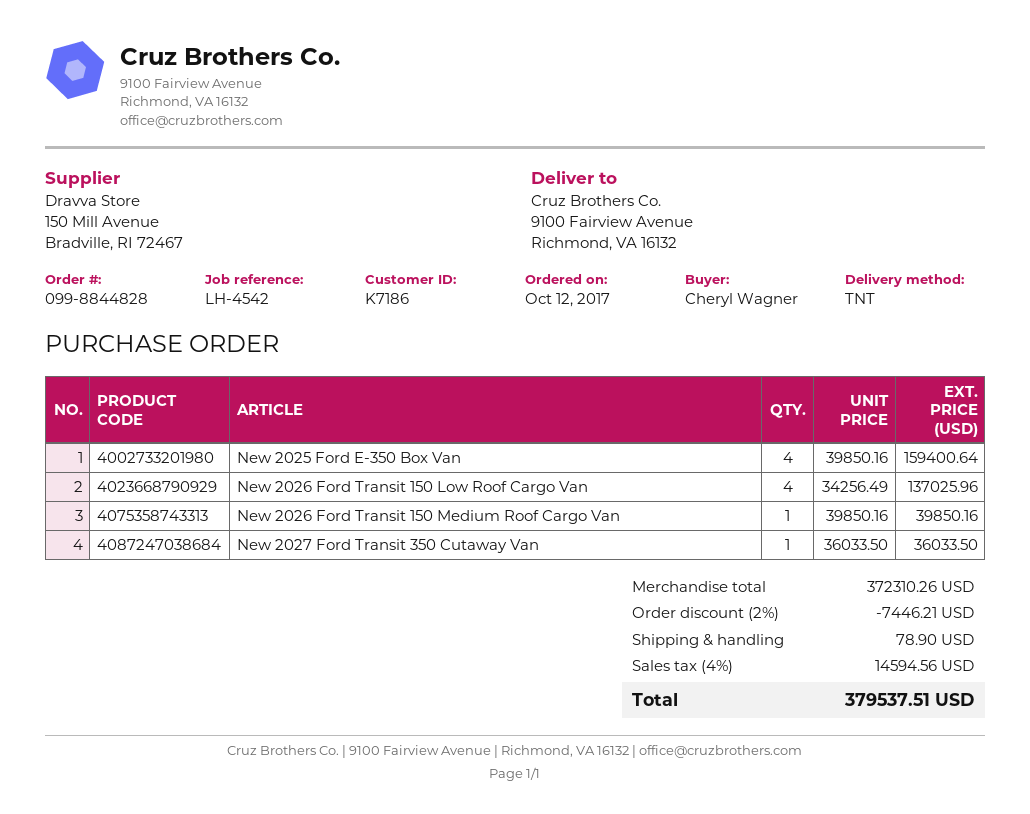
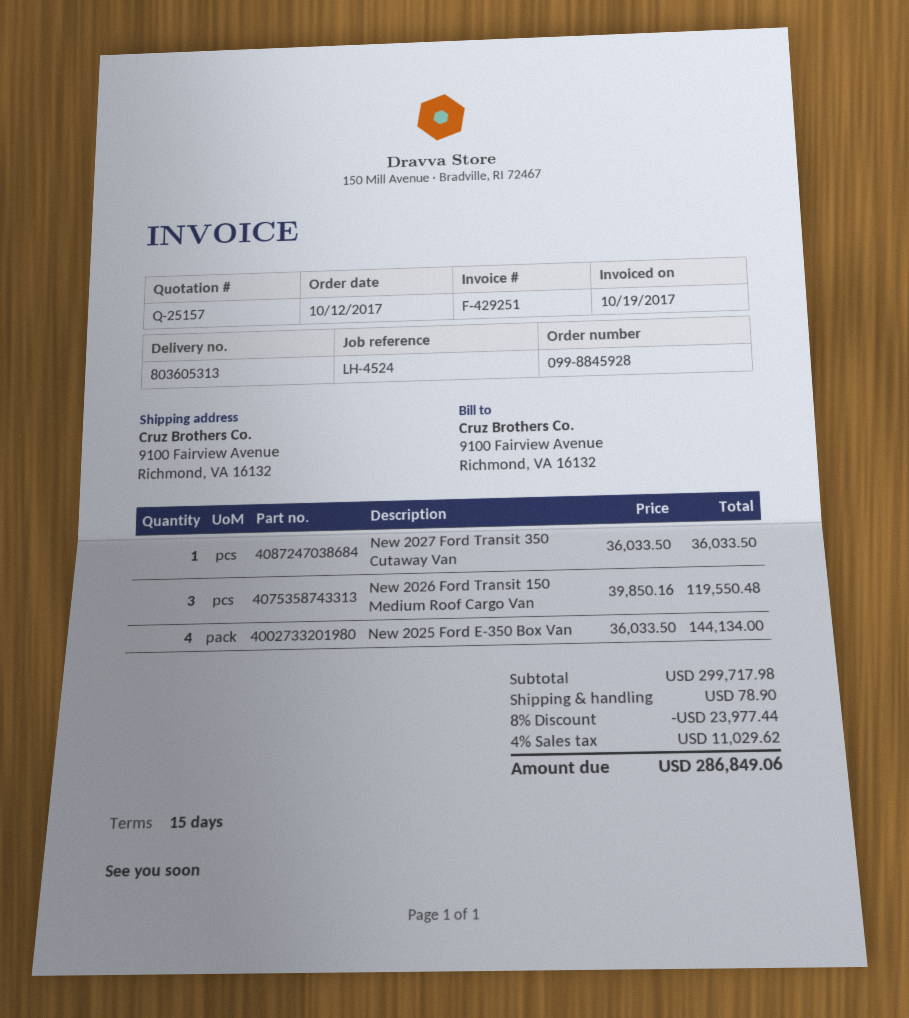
order number: 099-8844828 -> 099-8845928
reference: LH-4542 -> LH-4524
New 2025 Ford E-350 Box Van: 4 x 39850.16 = 159400.64 -> 4 x 36033.50 = 144134.00
New 2026 Ford Transit 150 Low Roof Cargo Van: 4 x 34256.49 = 137025.96 -> none
New 2026 Ford Transit 150 Medium Roof Cargo Van: 1 x 39850.16 = 39850.16 -> 3 x 39850.16 = 119550.48
subtotal: 372310.26 -> 299717.98
discount: 2% = 7446.21 -> 8% = 23977.44
tax: 4% = 14594.56 -> 4% = 11029.62
total: 379537.51 -> 286849.06

